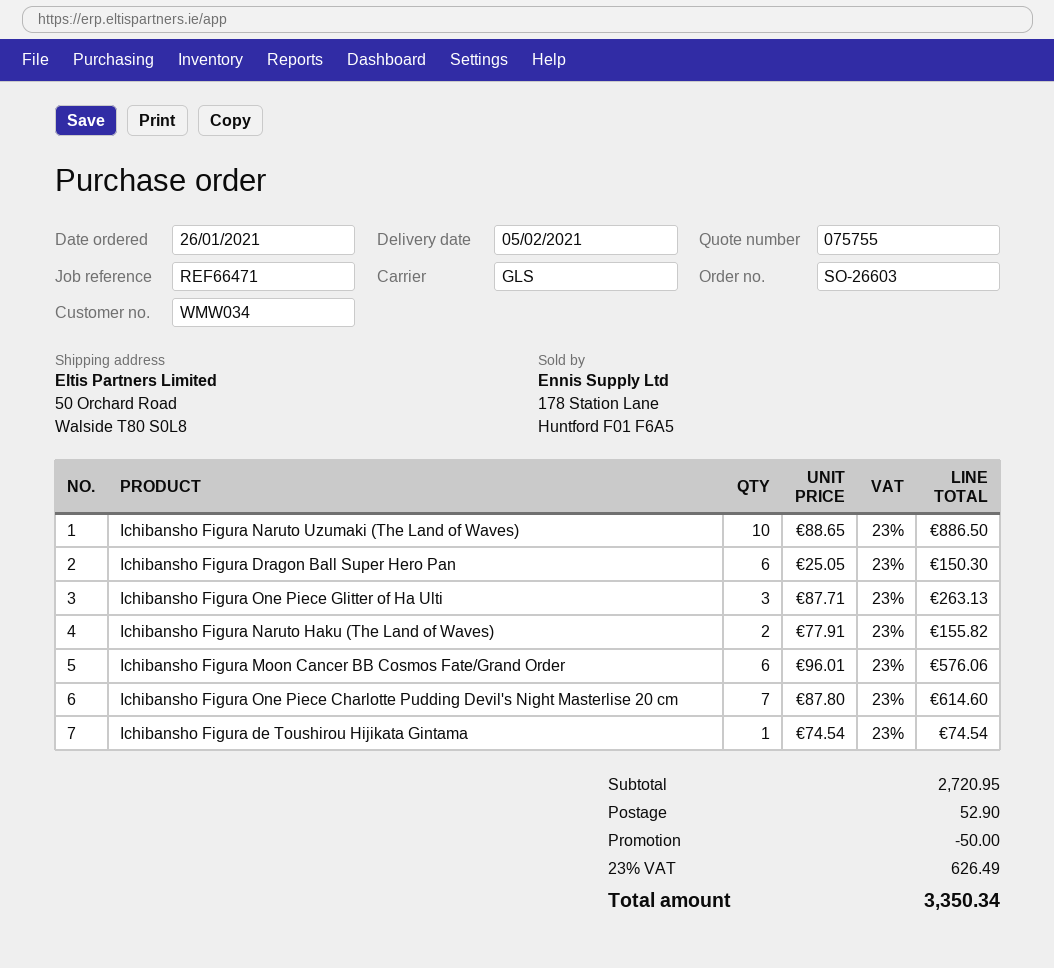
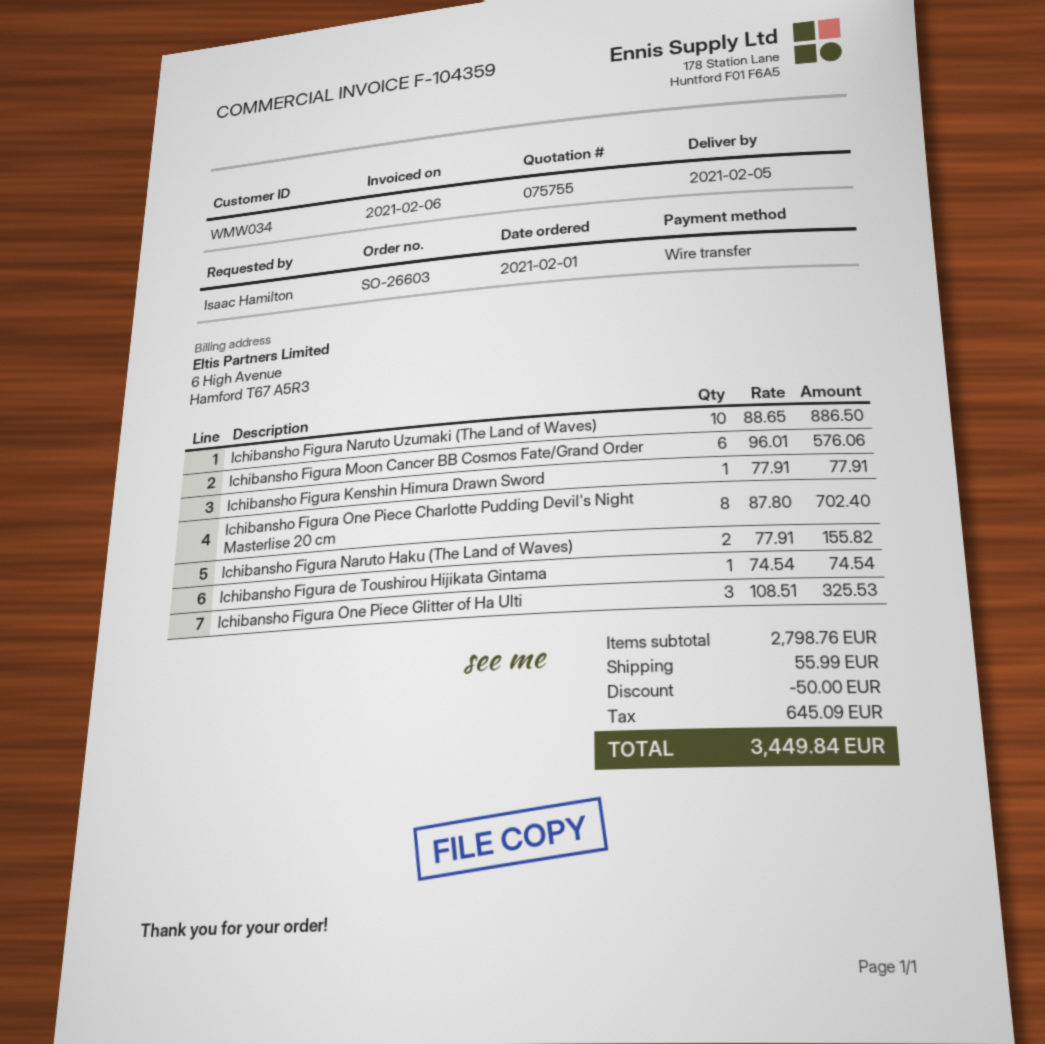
order date: 2021-01-26 -> 2021-02-01
Ichibansho Figura Dragon Ball Super Hero Pan: 6 x 25.05 = 150.30 -> none
Ichibansho Figura One Piece Glitter of Ha Ulti: 3 x 87.71 = 263.13 -> 3 x 108.51 = 325.53
Ichibansho Figura One Piece Charlotte Pudding Devil's Night Masterlise 20 cm: 7 x 87.80 = 614.60 -> 8 x 87.80 = 702.40
Ichibansho Figura Kenshin Himura Drawn Sword: none -> 1 x 77.91 = 77.91
subtotal: 2720.95 -> 2798.76
shipping: 52.90 -> 55.99
tax: 626.49 -> 645.09
total: 3350.34 -> 3449.84

